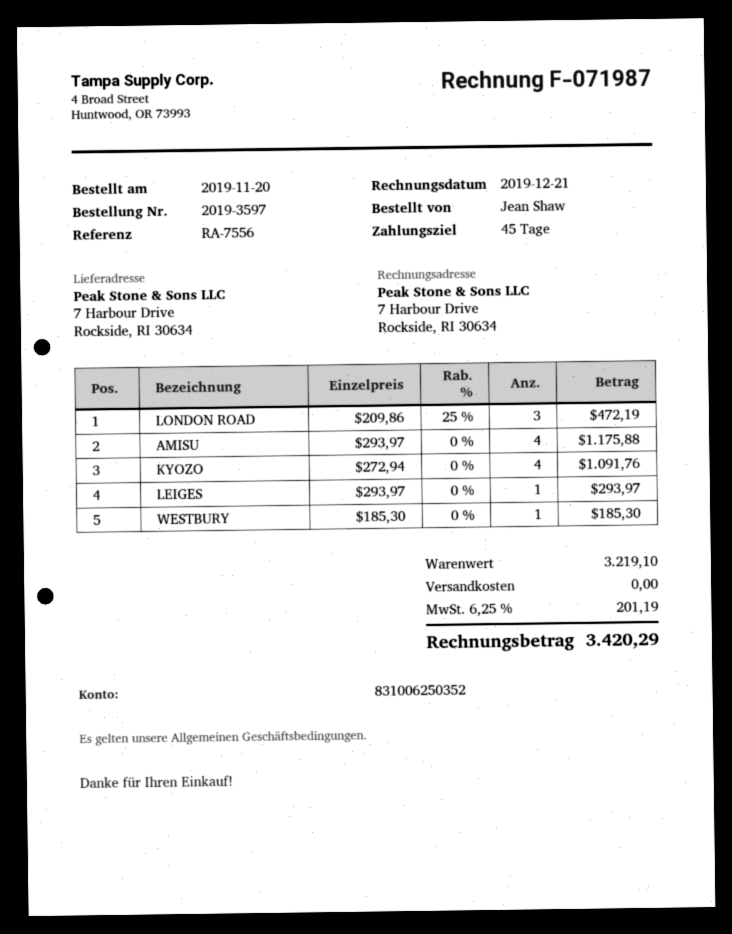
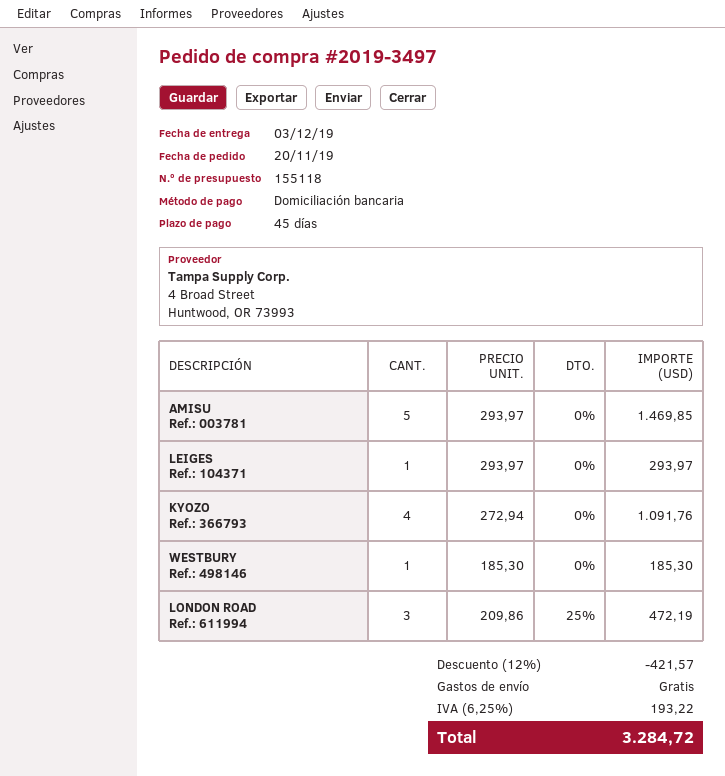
order number: 2019-3597 -> 2019-3497
AMISU: 4 x 293.97 = 1175.88 -> 5 x 293.97 = 1469.85
discount: none -> 12% = 421.57
tax: 6.25% = 201.19 -> 6.25% = 193.22
total: 3420.29 -> 3284.72

